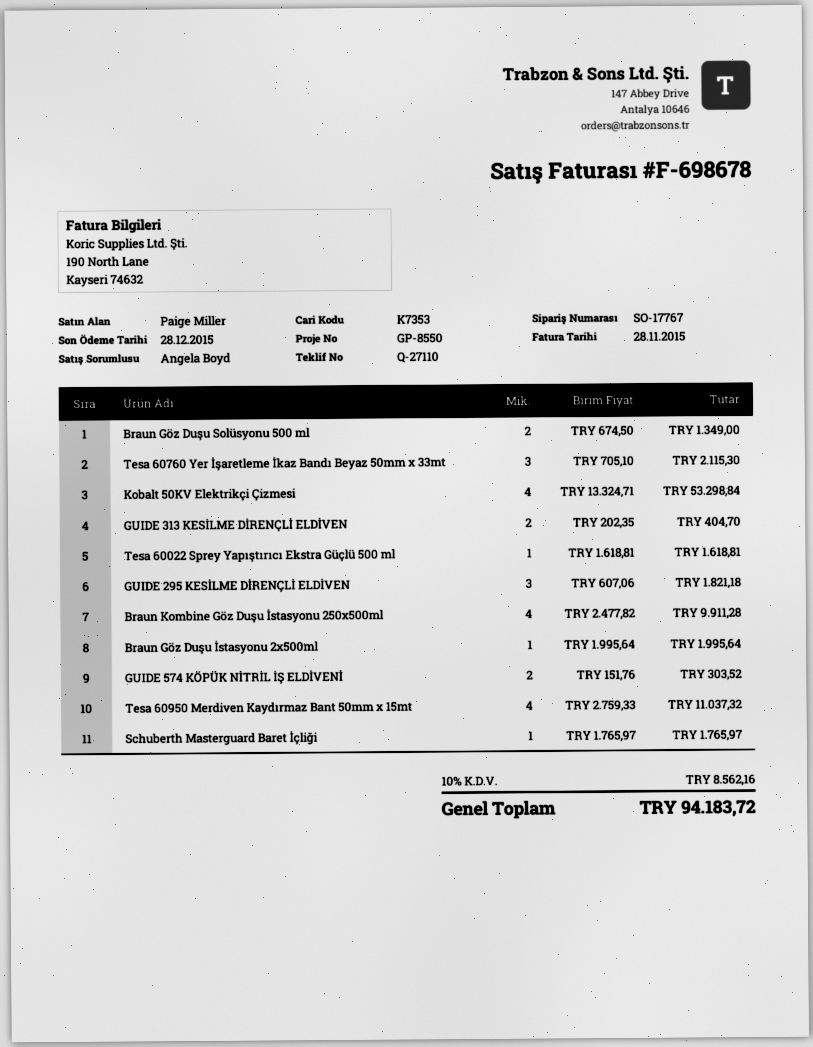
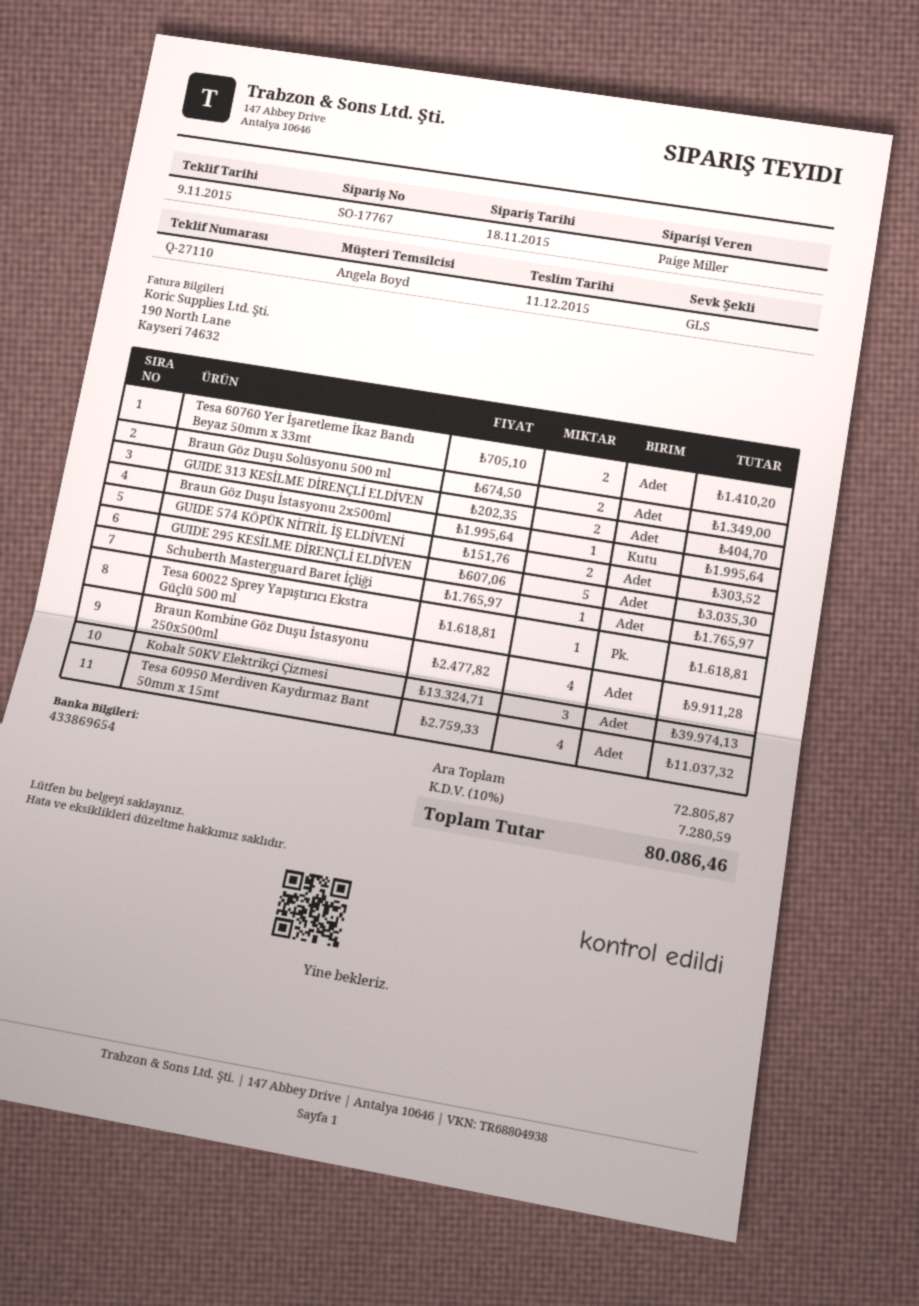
Tesa 60760 Yer İşaretleme İkaz Bandı Beyaz 50mm x 33mt: 3 x 705.10 = 2115.30 -> 2 x 705.10 = 1410.20
Kobalt 50KV Elektrikçi Çizmesi: 4 x 13324.71 = 53298.84 -> 3 x 13324.71 = 39974.13
GUIDE 295 KESİLME DİRENÇLİ ELDİVEN: 3 x 607.06 = 1821.18 -> 5 x 607.06 = 3035.30
tax: 10% = 8562.16 -> 10% = 7280.59
total: 94183.72 -> 80086.46

